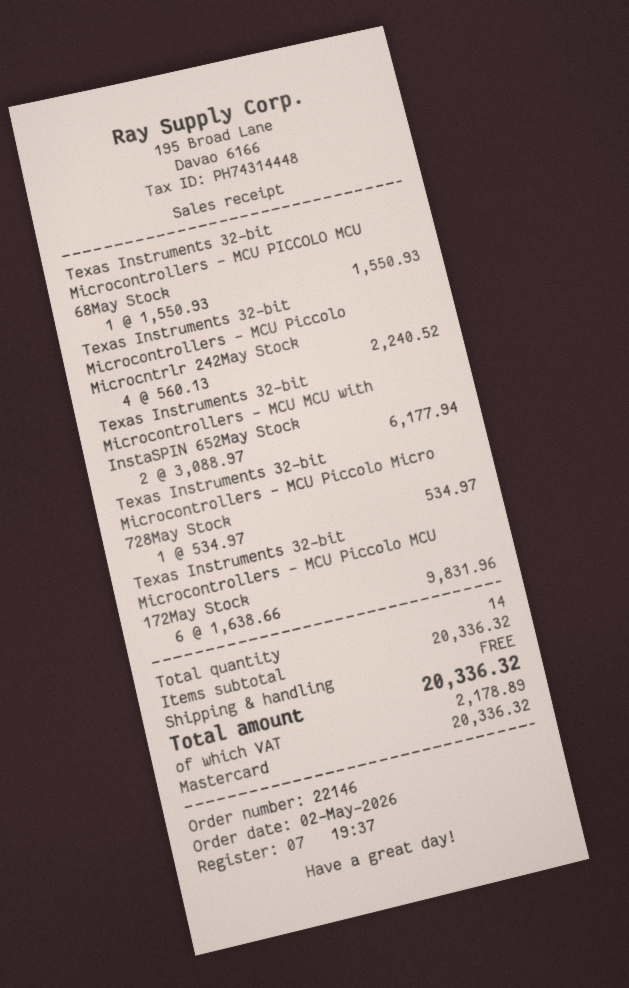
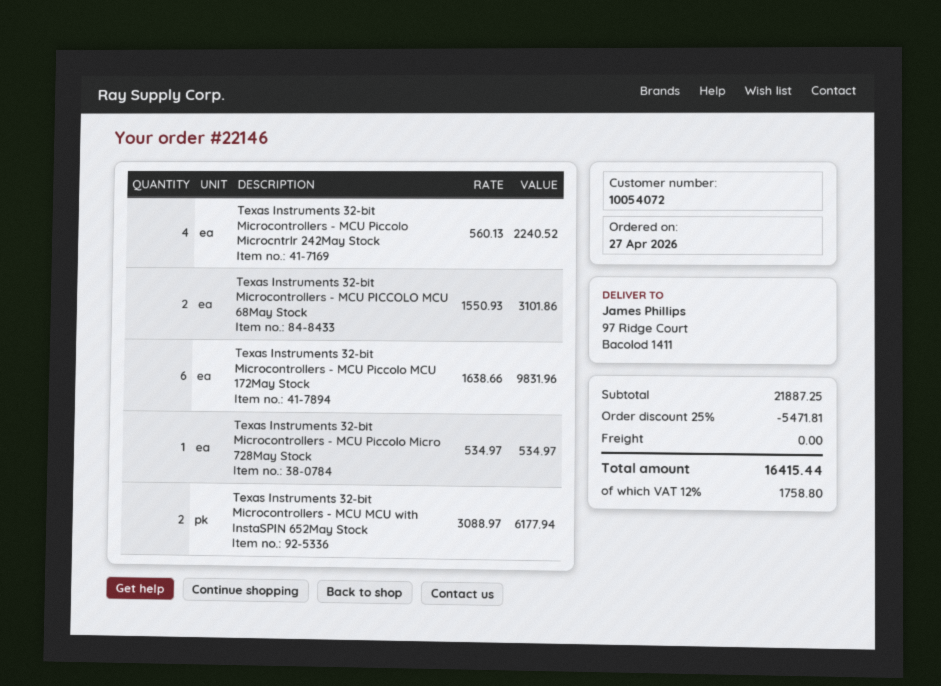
order date: 2026-05-02 -> 2026-04-27
Texas Instruments 32-bit Microcontrollers - MCU PICCOLO MCU 68May Stock: 1 x 1550.93 = 1550.93 -> 2 x 1550.93 = 3101.86
subtotal: 20336.32 -> 21887.25
discount: none -> 25% = 5471.81
tax: 2178.89 -> 1758.80
total: 20336.32 -> 16415.44

